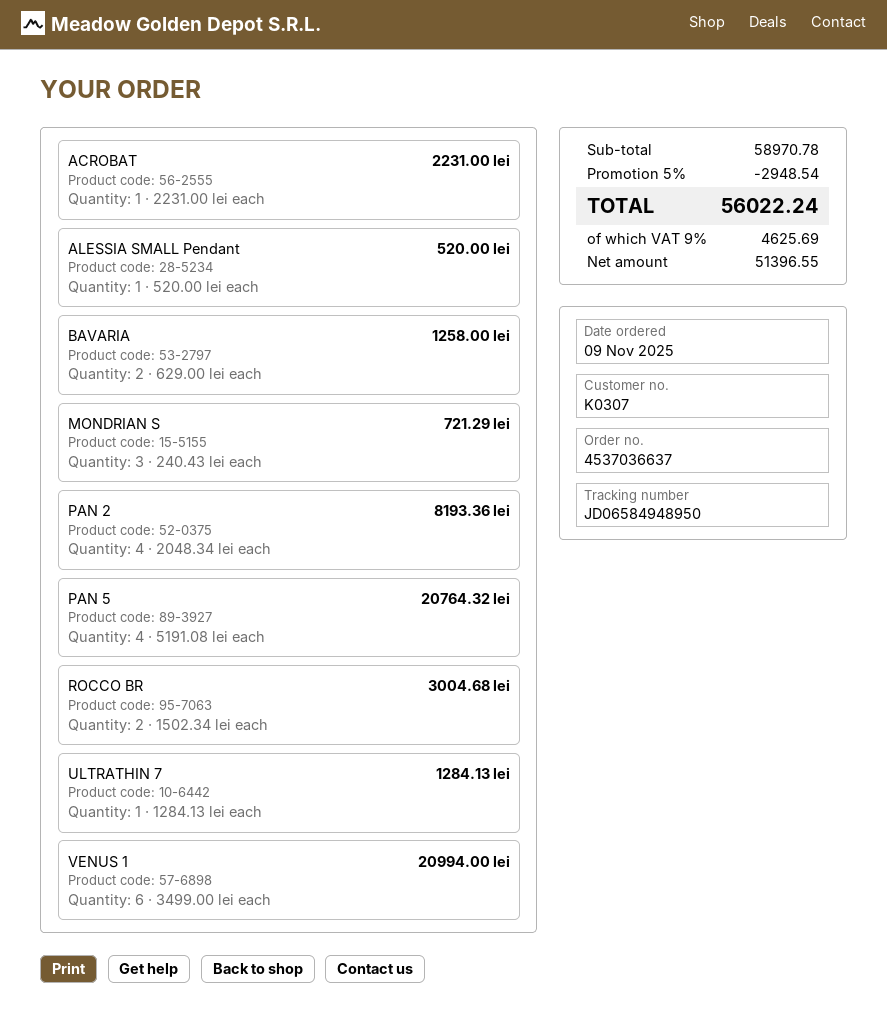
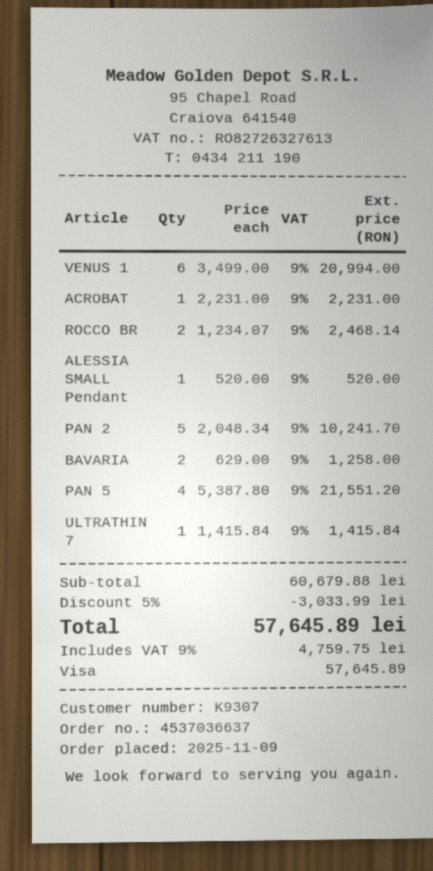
customer number: K0307 -> K9307
MONDRIAN S: 3 x 240.43 = 721.29 -> none
PAN 2: 4 x 2048.34 = 8193.36 -> 5 x 2048.34 = 10241.70
PAN 5: 4 x 5191.08 = 20764.32 -> 4 x 5387.80 = 21551.20
ROCCO BR: 2 x 1502.34 = 3004.68 -> 2 x 1234.07 = 2468.14
ULTRATHIN 7: 1 x 1284.13 = 1284.13 -> 1 x 1415.84 = 1415.84
subtotal: 58970.78 -> 60679.88
discount: 5% = 2948.54 -> 5% = 3033.99
tax: 9% = 4625.69 -> 9% = 4759.75
total: 56022.24 -> 57645.89

